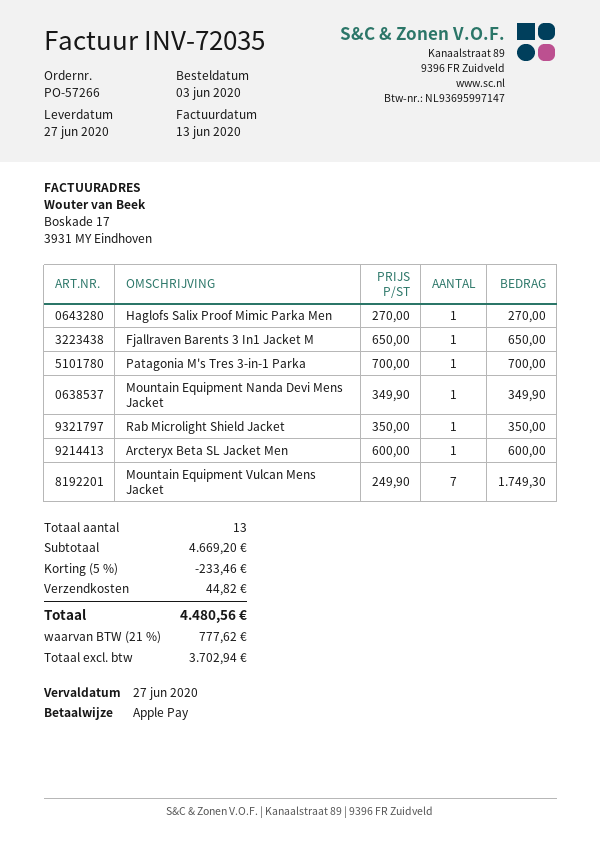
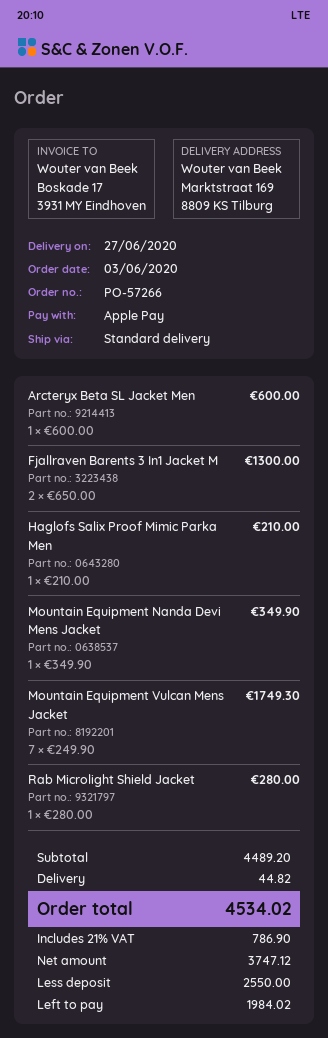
Haglofs Salix Proof Mimic Parka Men: 1 x 270.00 = 270.00 -> 1 x 210.00 = 210.00
Fjallraven Barents 3 In1 Jacket M: 1 x 650.00 = 650.00 -> 2 x 650.00 = 1300.00
Patagonia M's Tres 3-in-1 Parka: 1 x 700.00 = 700.00 -> none
Rab Microlight Shield Jacket: 1 x 350.00 = 350.00 -> 1 x 280.00 = 280.00
subtotal: 4669.20 -> 4489.20
discount: 5% = 233.46 -> none
net: 3702.94 -> 3747.12
tax: 21% = 777.62 -> 21% = 786.90
total: 4480.56 -> 4534.02

